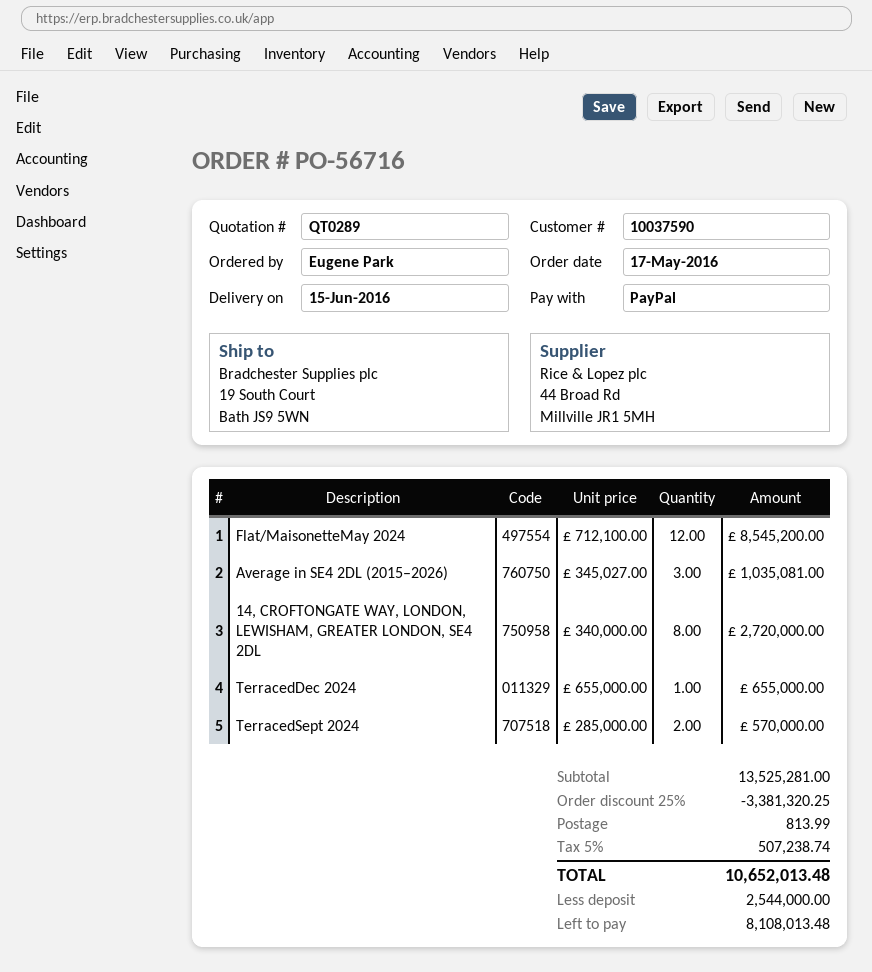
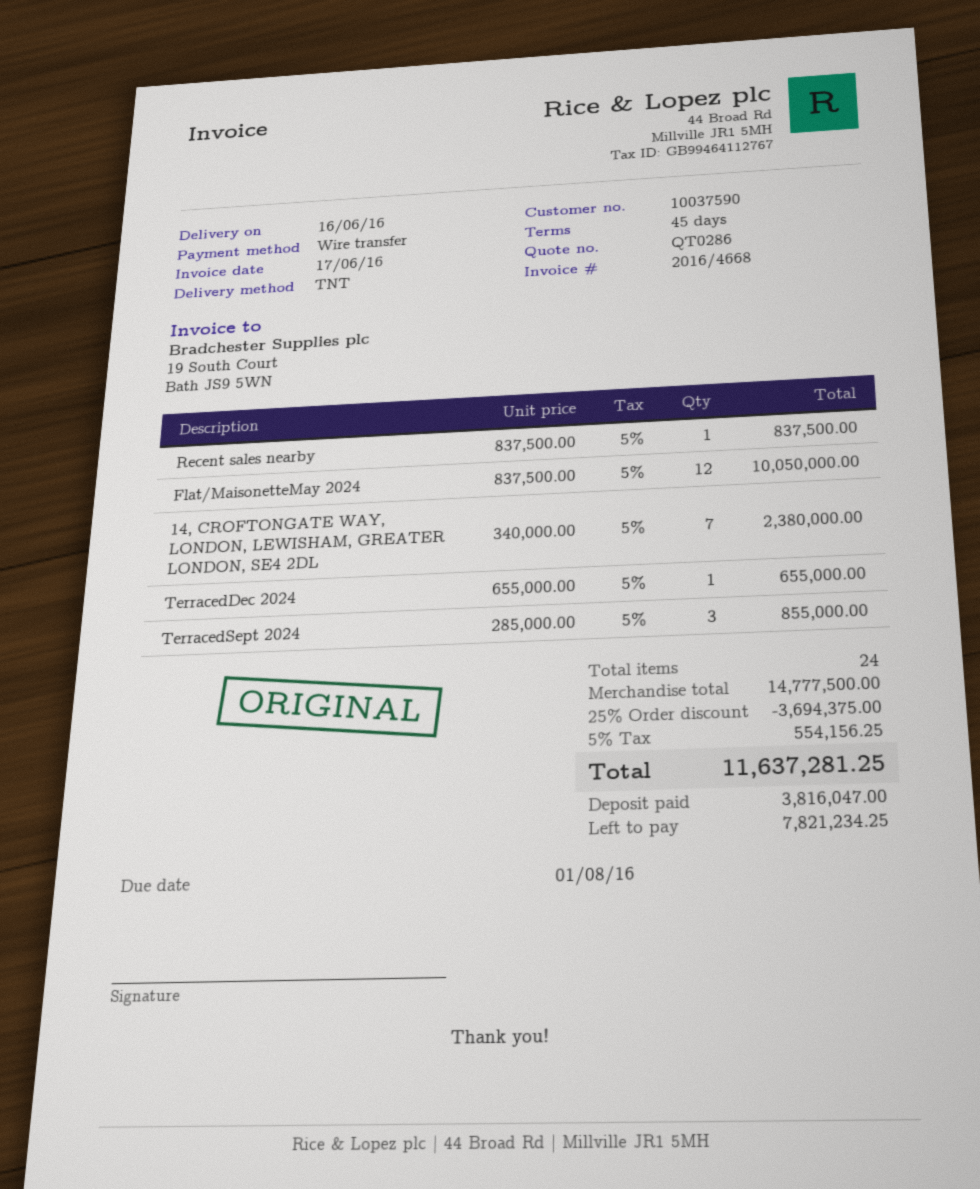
quote number: QT0289 -> QT0286
delivery date: 2016-06-15 -> 2016-06-16
payment method: PayPal -> bank transfer
Flat/MaisonetteMay 2024: 12 x 712100.00 = 8545200.00 -> 12 x 837500.00 = 10050000.00
Average in SE4 2DL (2015–2026): 3 x 345027.00 = 1035081.00 -> none
14, CROFTONGATE WAY, LONDON, LEWISHAM, GREATER LONDON, SE4 2DL: 8 x 340000.00 = 2720000.00 -> 7 x 340000.00 = 2380000.00
TerracedSept 2024: 2 x 285000.00 = 570000.00 -> 3 x 285000.00 = 855000.00
Recent sales nearby: none -> 1 x 837500.00 = 837500.00
subtotal: 13525281.00 -> 14777500.00
discount: 25% = 3381320.25 -> 25% = 3694375.00
shipping: 813.99 -> none
tax: 5% = 507238.74 -> 5% = 554156.25
total: 10652013.48 -> 11637281.25
deposit: 2544000.00 -> 3816047.00
balance: 8108013.48 -> 7821234.25

